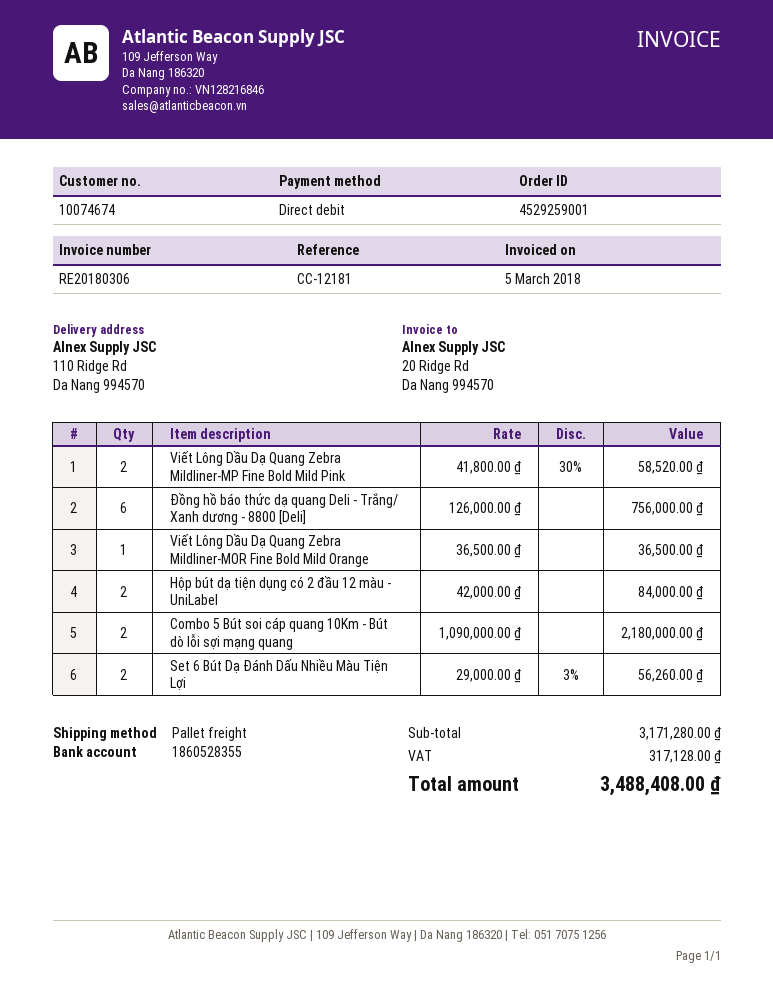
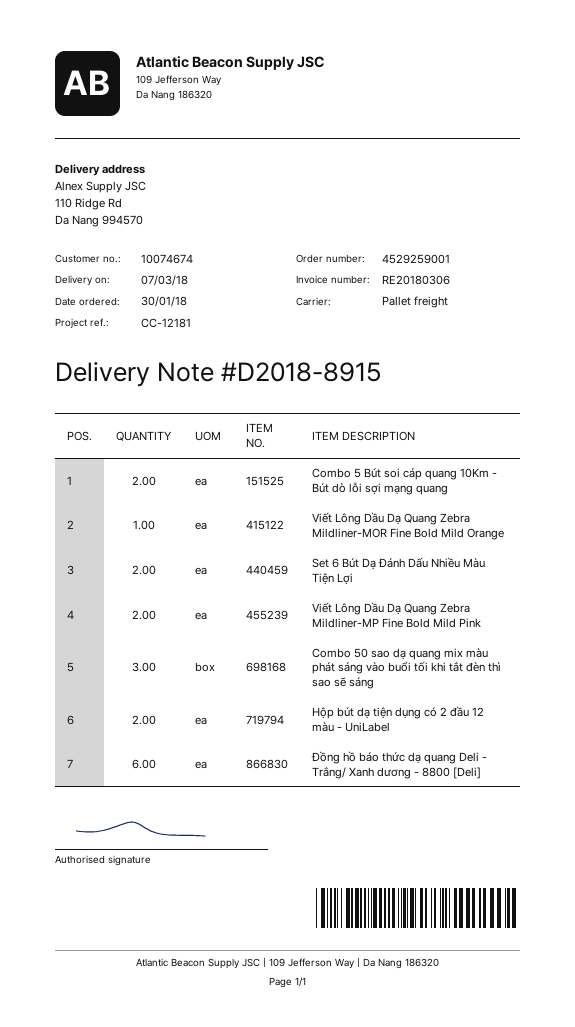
Combo 50 sao dạ quang mix màu phát sáng vào buổi tối khi tắt đèn thì sao sẽ sáng: none -> 3

